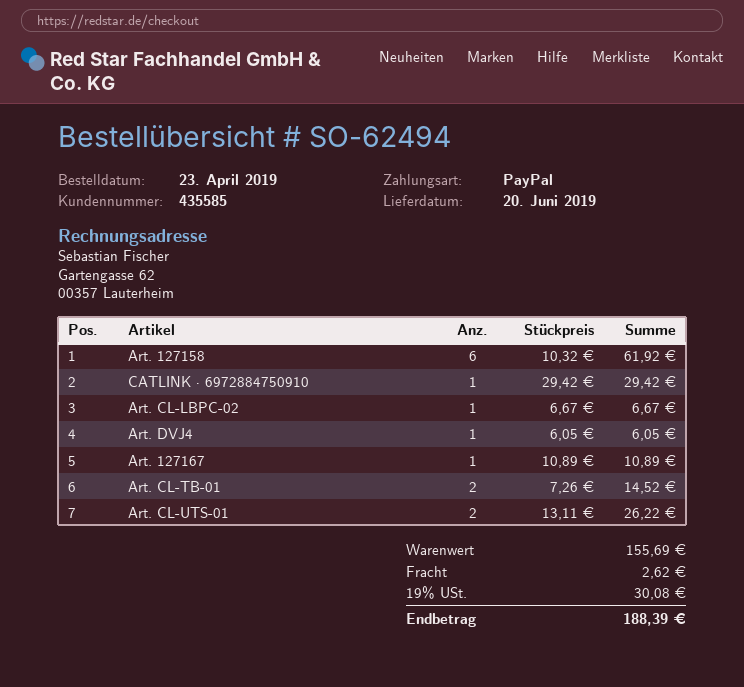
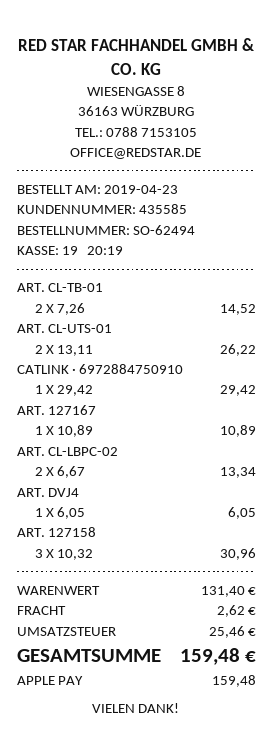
payment method: PayPal -> Apple Pay
Art. 127158: 6 x 10.32 = 61.92 -> 3 x 10.32 = 30.96
Art. CL-LBPC-02: 1 x 6.67 = 6.67 -> 2 x 6.67 = 13.34
subtotal: 155.69 -> 131.40
tax: 30.08 -> 25.46
total: 188.39 -> 159.48

